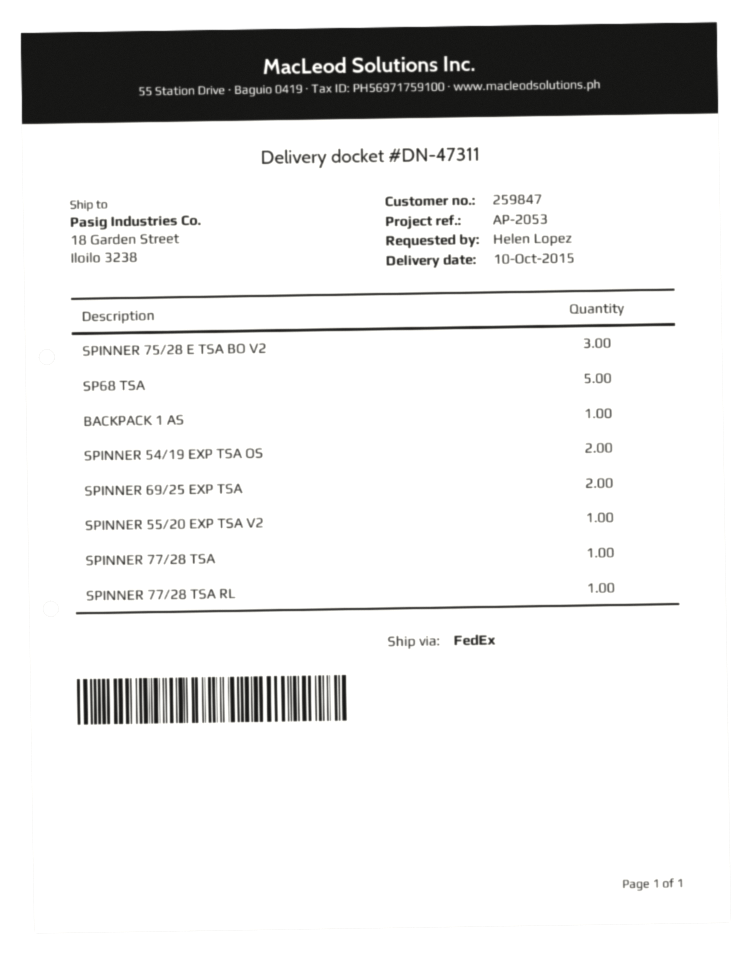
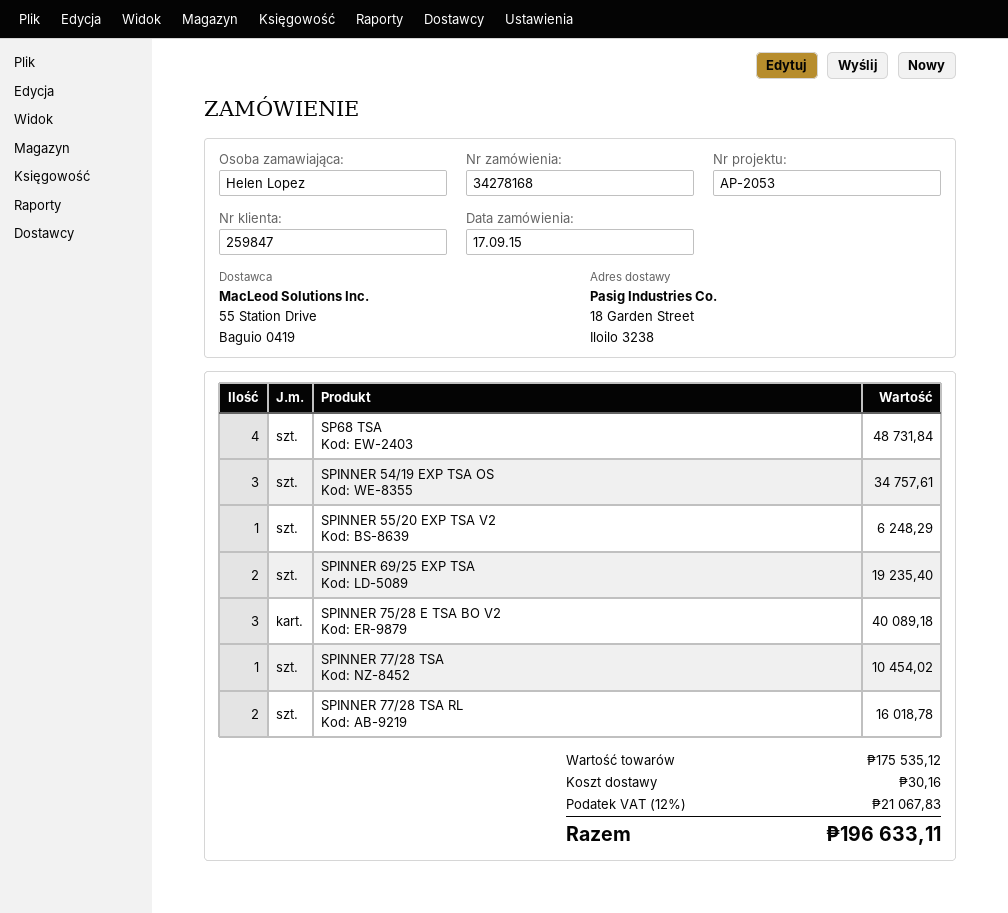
SP68 TSA: 5 -> 4
BACKPACK 1 AS: 1 -> none
SPINNER 54/19 EXP TSA OS: 2 -> 3
SPINNER 77/28 TSA RL: 1 -> 2

